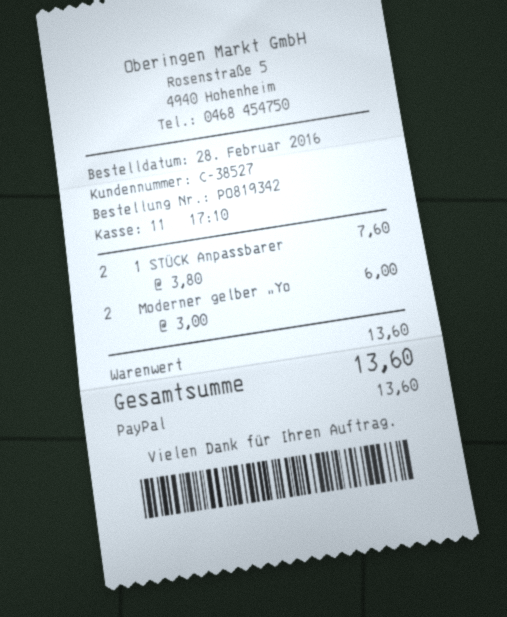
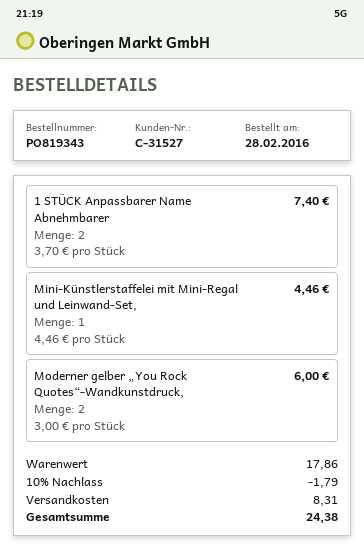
order number: PO819342 -> PO819343
customer number: C-38527 -> C-31527
1 STÜCK Anpassbarer: 2 x 3.80 = 7.60 -> 2 x 3.70 = 7.40
Mini-Künstlerstaffelei mit Mini-Regal und Leinwand-Set,: none -> 1 x 4.46 = 4.46
subtotal: 13.60 -> 17.86
discount: none -> 10% = 1.79
shipping: none -> 8.31
total: 13.60 -> 24.38

